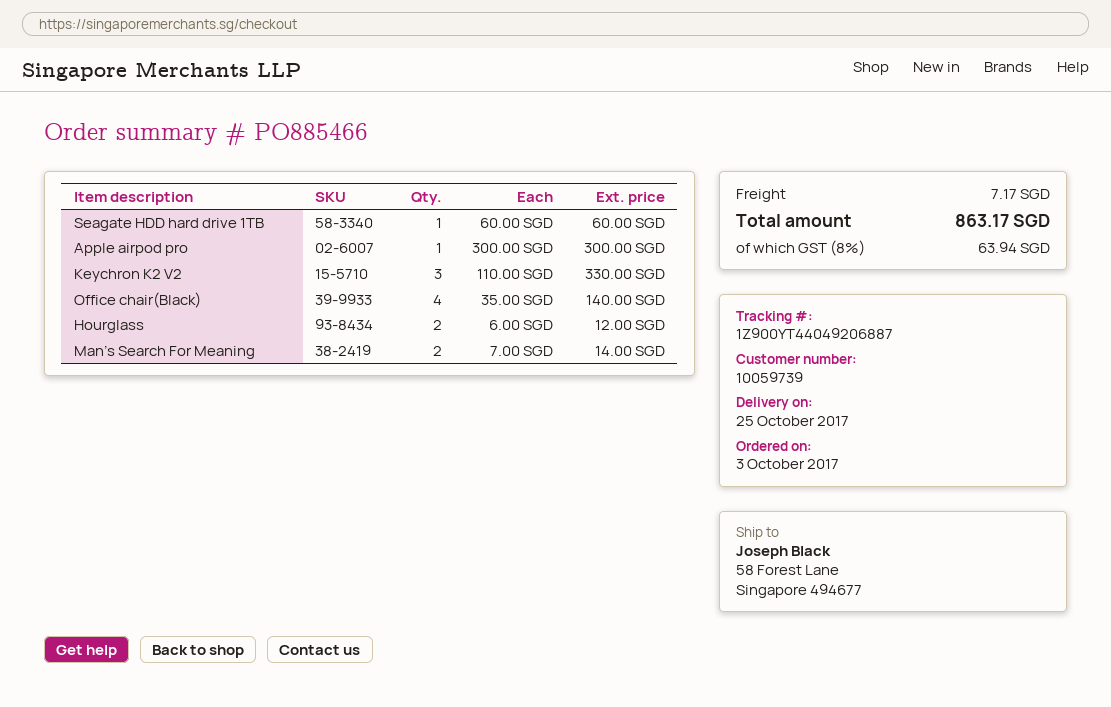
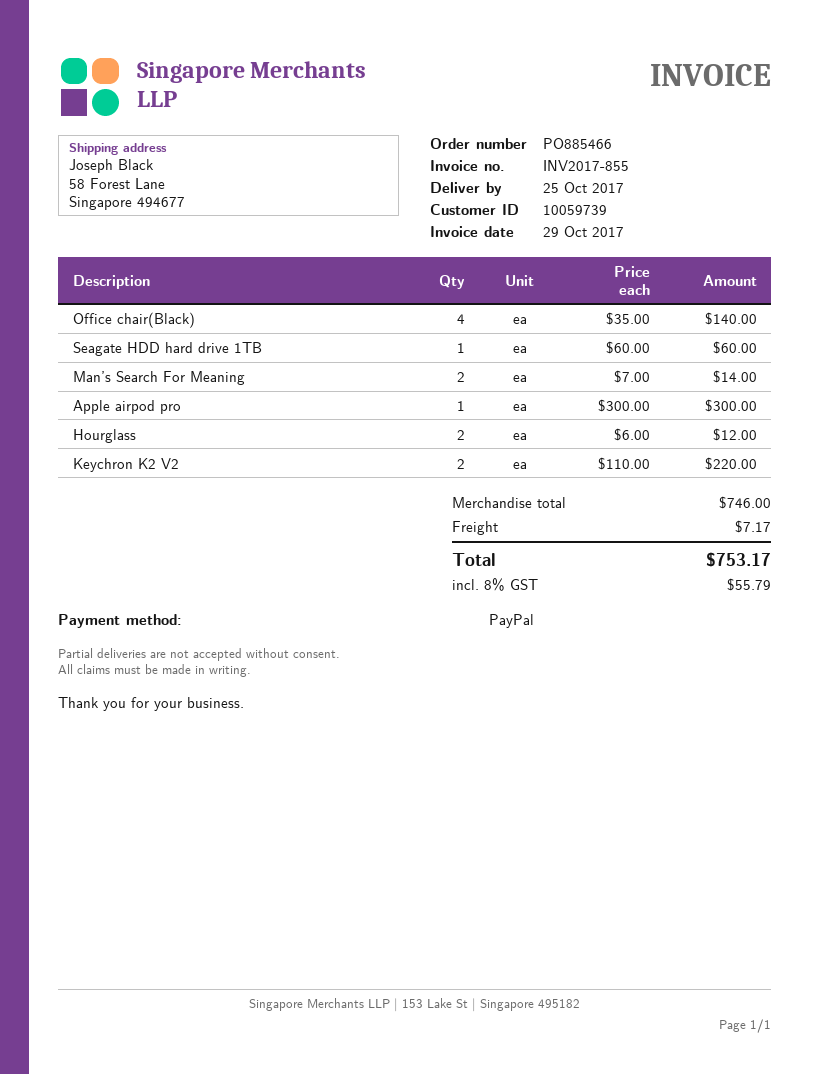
Keychron K2 V2: 3 x 110.00 = 330.00 -> 2 x 110.00 = 220.00
tax: 8% = 63.94 -> 8% = 55.79
total: 863.17 -> 753.17

